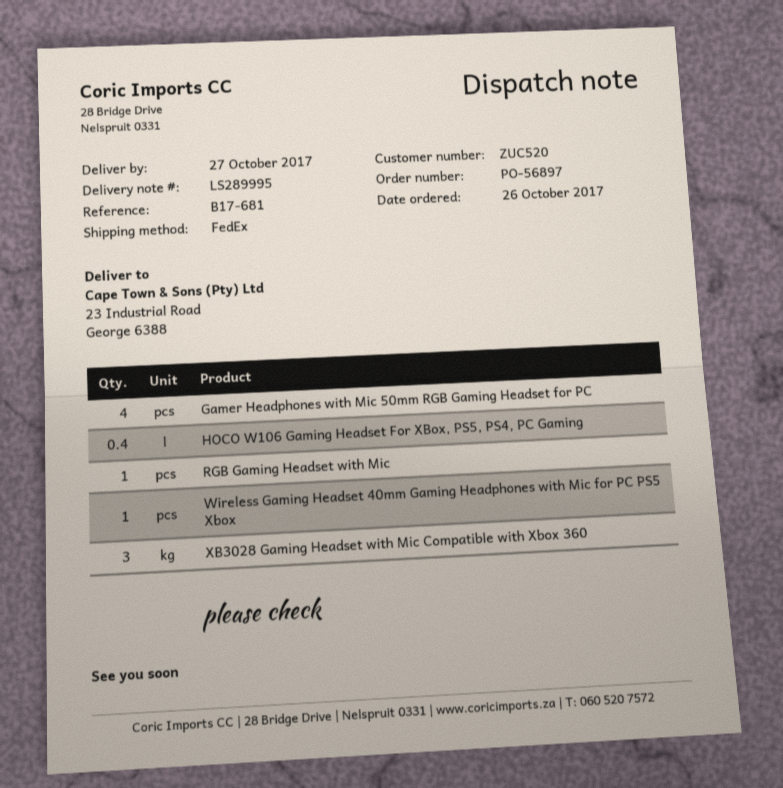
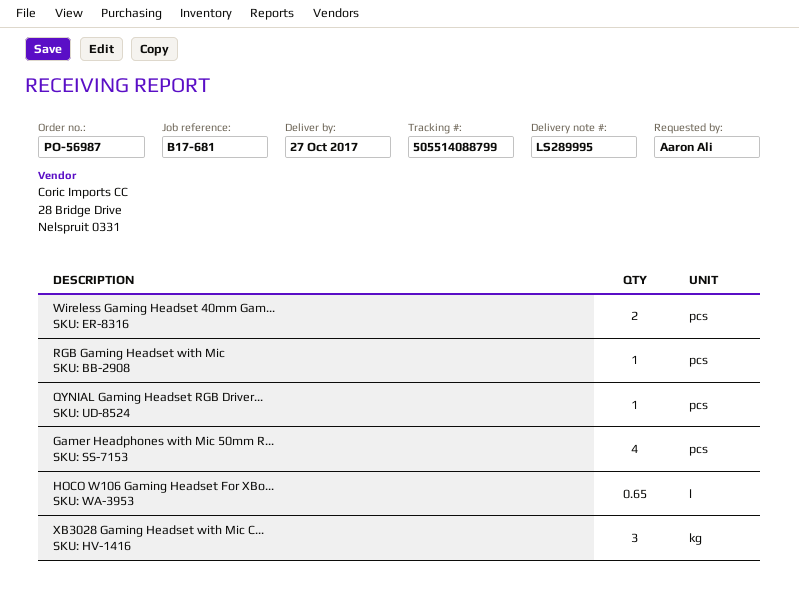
order number: PO-56897 -> PO-56987
HOCO W106 Gaming Headset For XBox, PS5, PS4, PC Gaming: 0.4 -> 0.65
Wireless Gaming Headset 40mm Gaming Headphones with Mic for PC PS5 Xbox: 1 -> 2
QYNIAL Gaming Headset RGB Driver...: none -> 1

